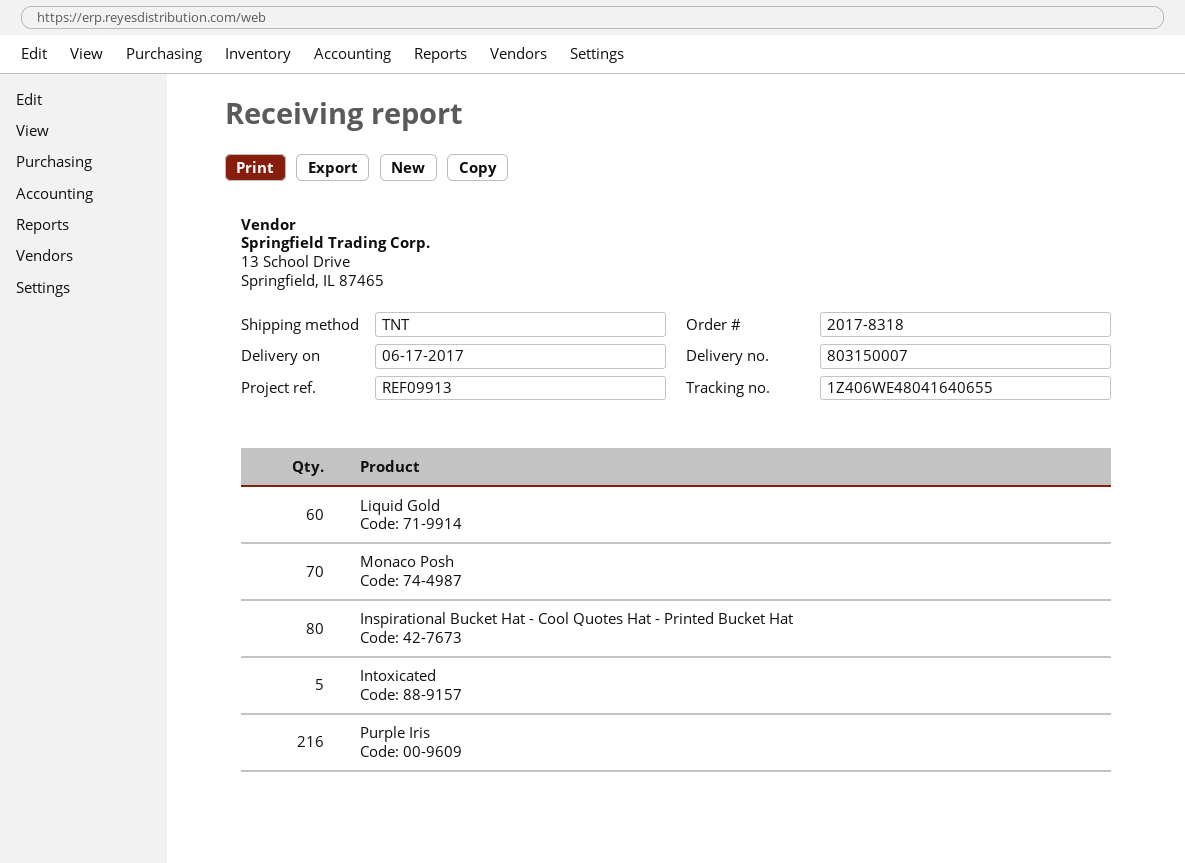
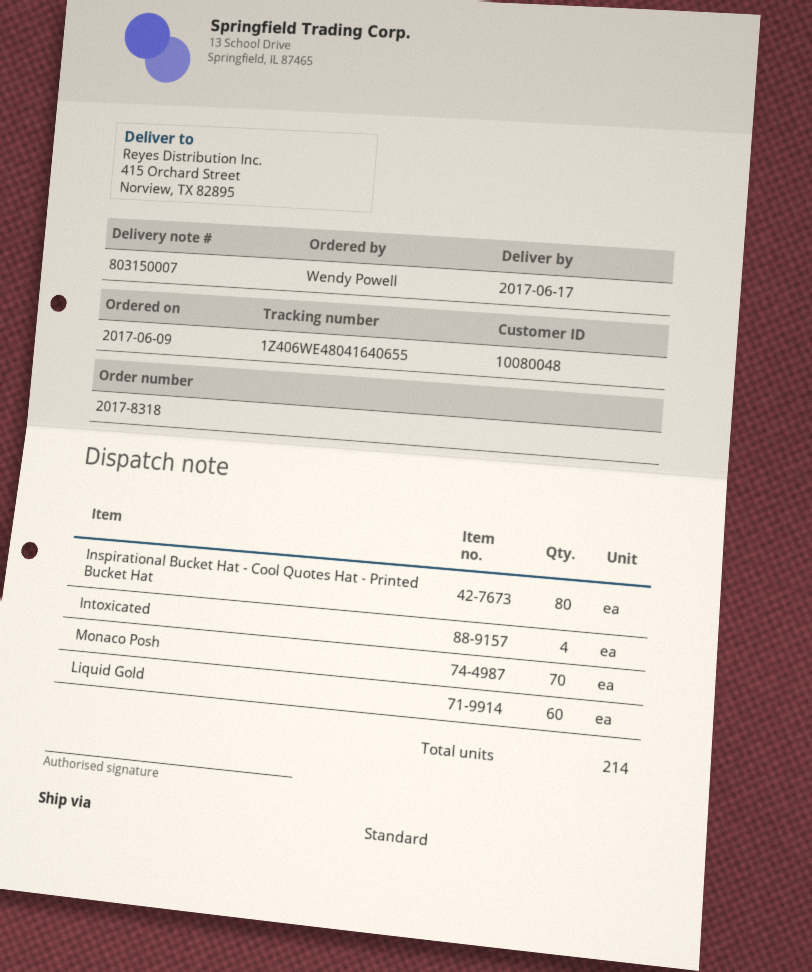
shipping method: TNT -> standard
Intoxicated: 5 -> 4
Purple Iris: 216 -> none

